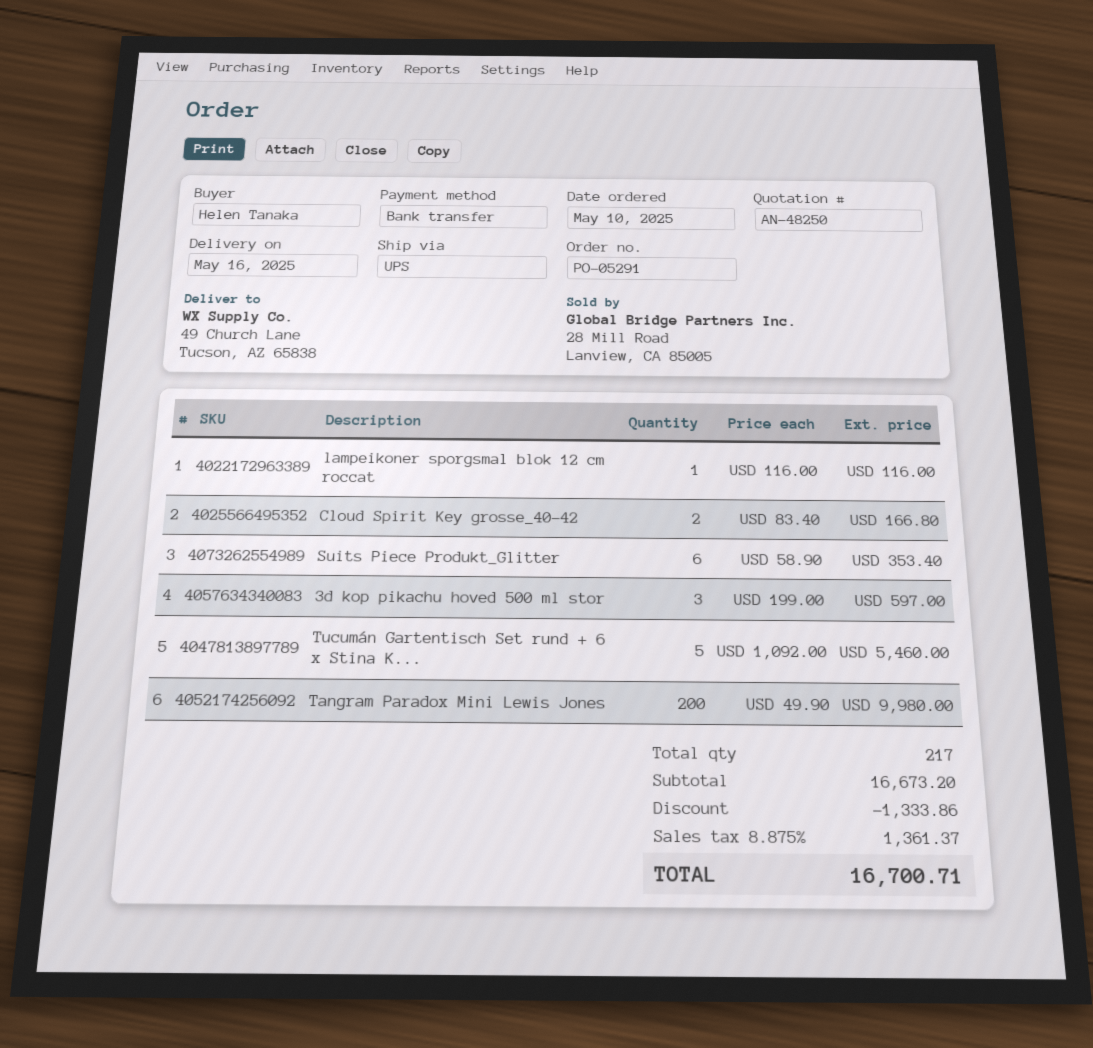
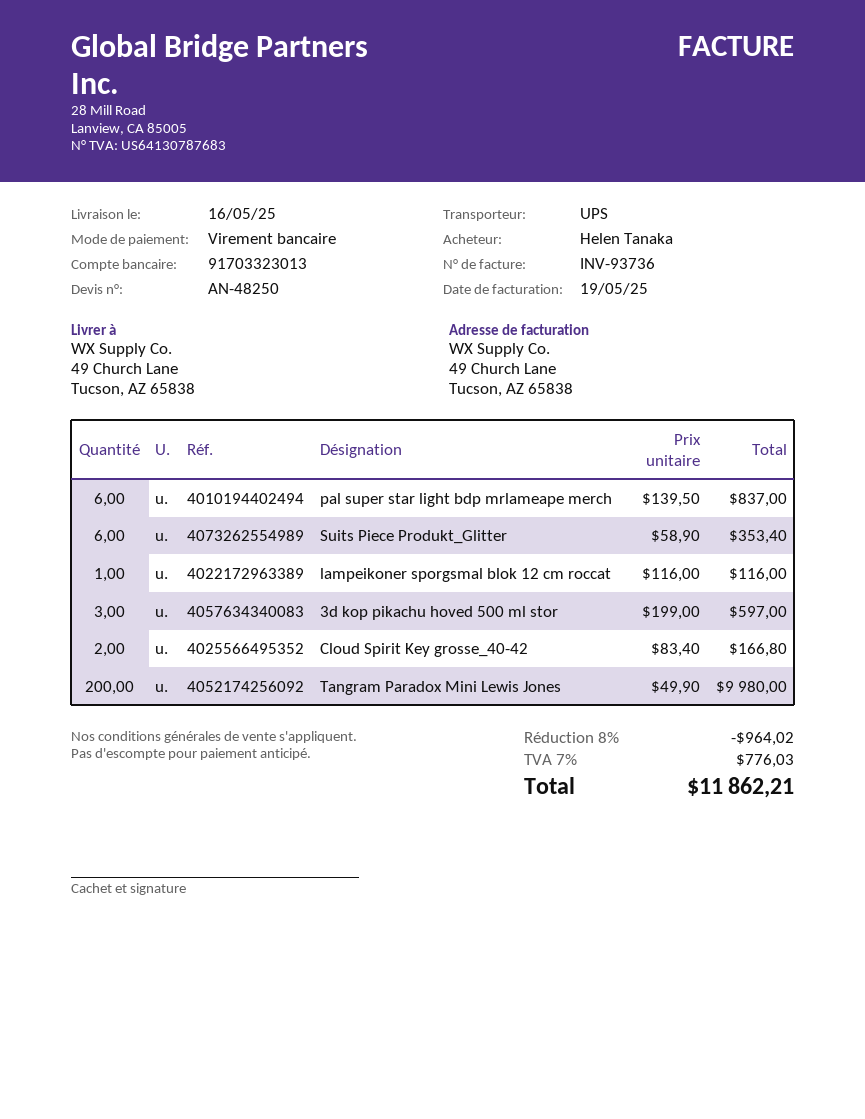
Tucumán Gartentisch Set rund + 6 x Stina K...: 5 x 1092.00 = 5460.00 -> none
pal super star light bdp mrlameape merch: none -> 6 x 139.50 = 837.00
discount: 1333.86 -> 964.02
tax: 8.875% = 1361.37 -> 7% = 776.03
total: 16700.71 -> 11862.21

